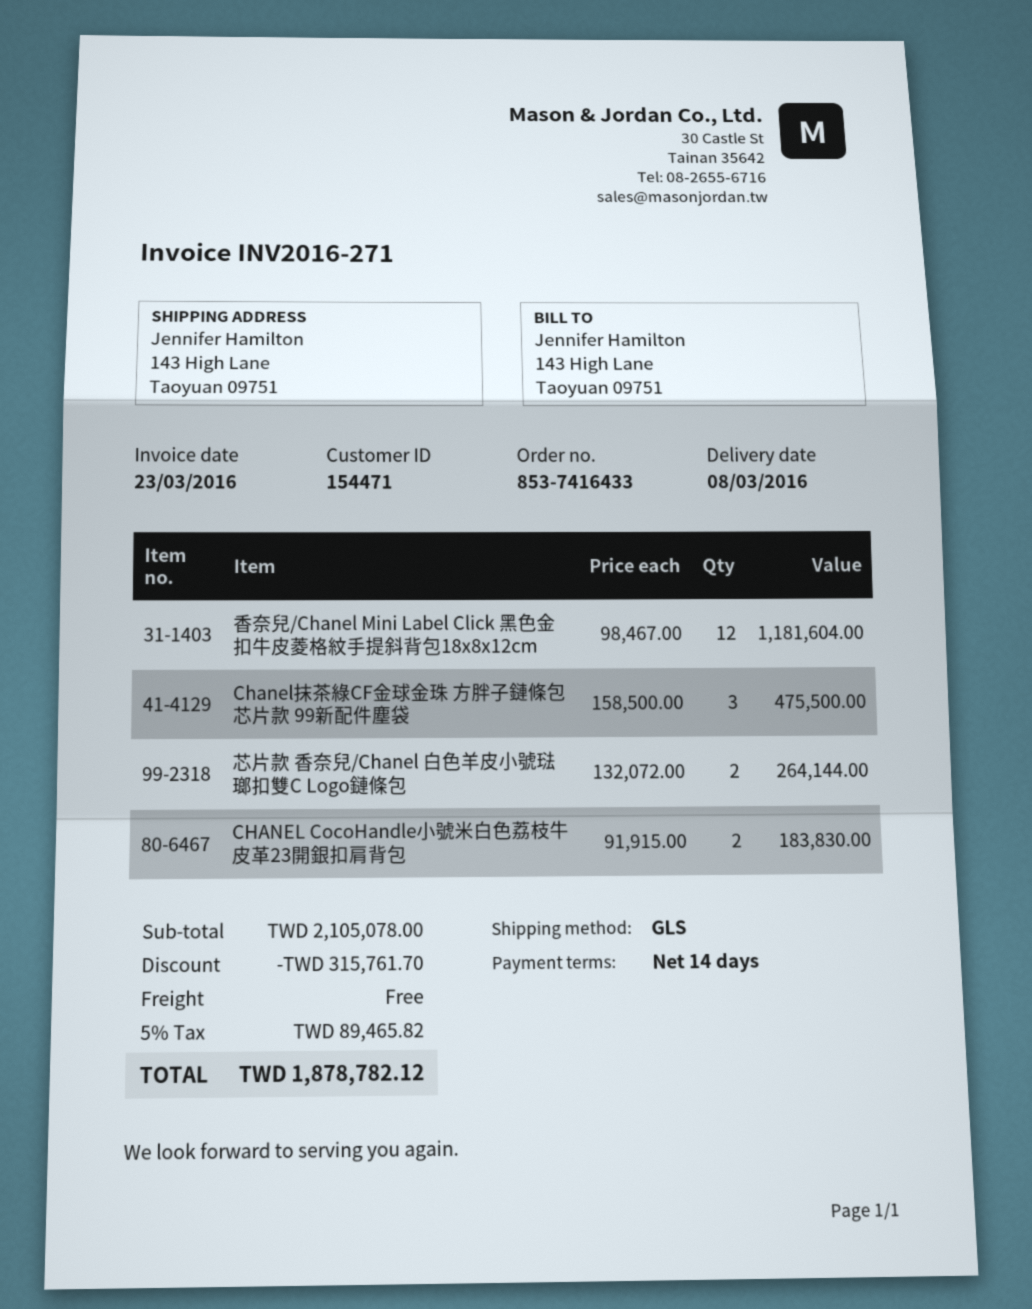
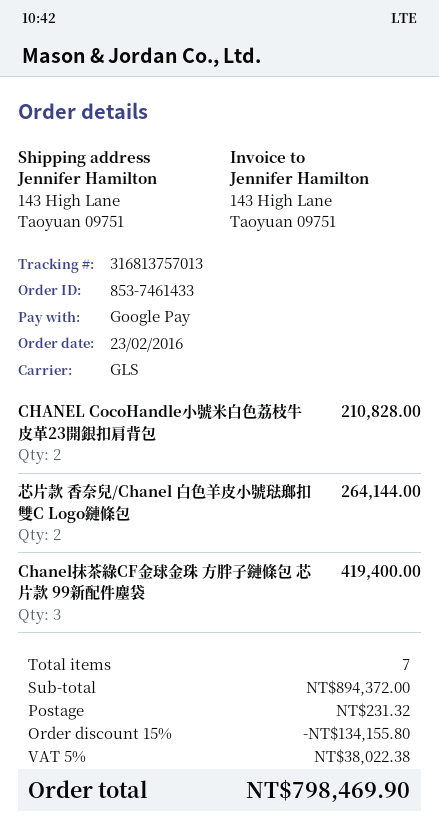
order number: 853-7416433 -> 853-7461433
香奈兒/Chanel Mini Label Click 黑色金扣牛皮菱格紋手提斜背包18x8x12cm: 12 for 1181604.00 -> none
Chanel抹茶綠CF金球金珠 方胖子鏈條包 芯片款 99新配件塵袋: 3 for 475500.00 -> 3 for 419400.00
CHANEL CocoHandle小號米白色荔枝牛皮革23開銀扣肩背包: 2 for 183830.00 -> 2 for 210828.00
subtotal: 2105078.00 -> 894372.00
discount: 315761.70 -> 134155.80
shipping: 0.00 -> 231.32
tax: 5% = 89465.82 -> 5% = 38022.38
total: 1878782.12 -> 798469.90

